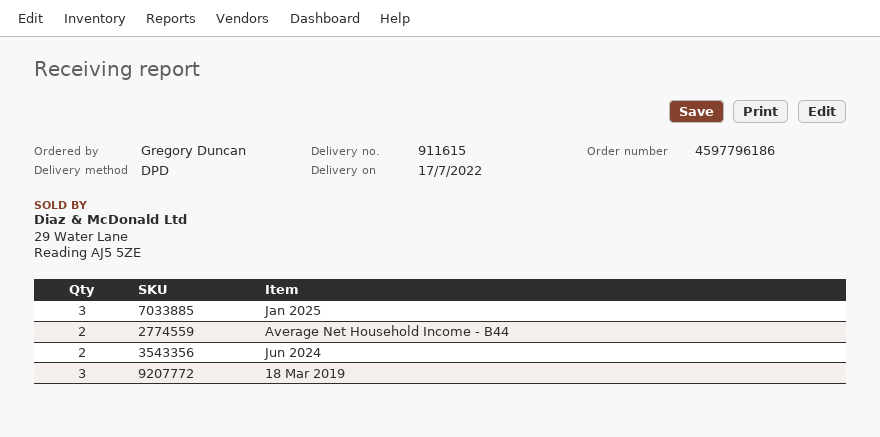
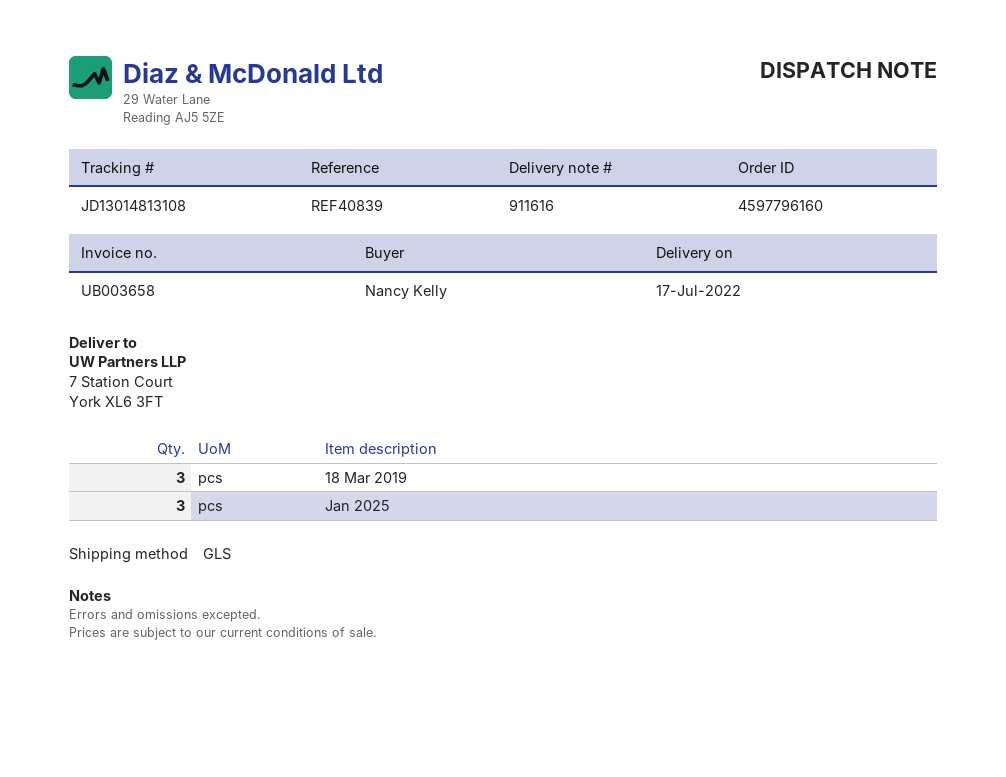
order number: 4597796186 -> 4597796160
delivery note number: 911615 -> 911616
ordered by: Gregory Duncan -> Nancy Kelly
shipping method: DPD -> GLS
Average Net Household Income - B44: 2 -> none
Jun 2024: 2 -> none

